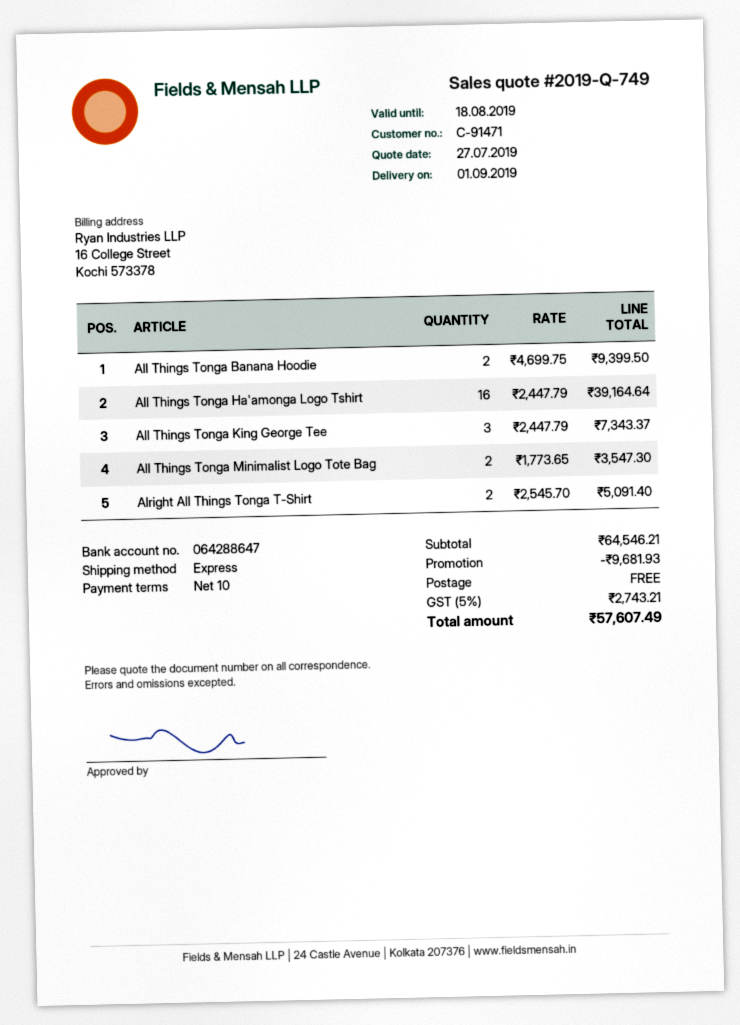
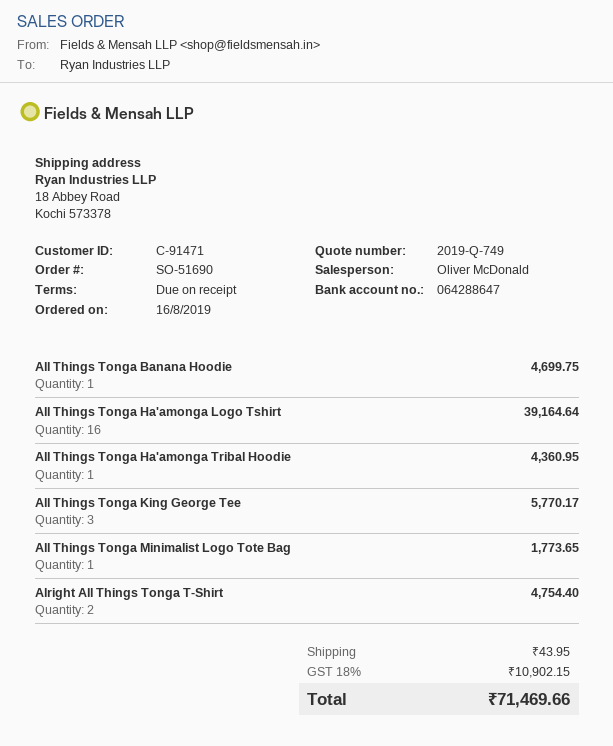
payment terms: 10 days -> on receipt
All Things Tonga Banana Hoodie: 2 for 9399.50 -> 1 for 4699.75
All Things Tonga King George Tee: 3 for 7343.37 -> 3 for 5770.17
All Things Tonga Minimalist Logo Tote Bag: 2 for 3547.30 -> 1 for 1773.65
Alright All Things Tonga T-Shirt: 2 for 5091.40 -> 2 for 4754.40
All Things Tonga Ha'amonga Tribal Hoodie: none -> 1 for 4360.95
discount: 9681.93 -> none
shipping: 0.00 -> 43.95
tax: 5% = 2743.21 -> 18% = 10902.15
total: 57607.49 -> 71469.66

